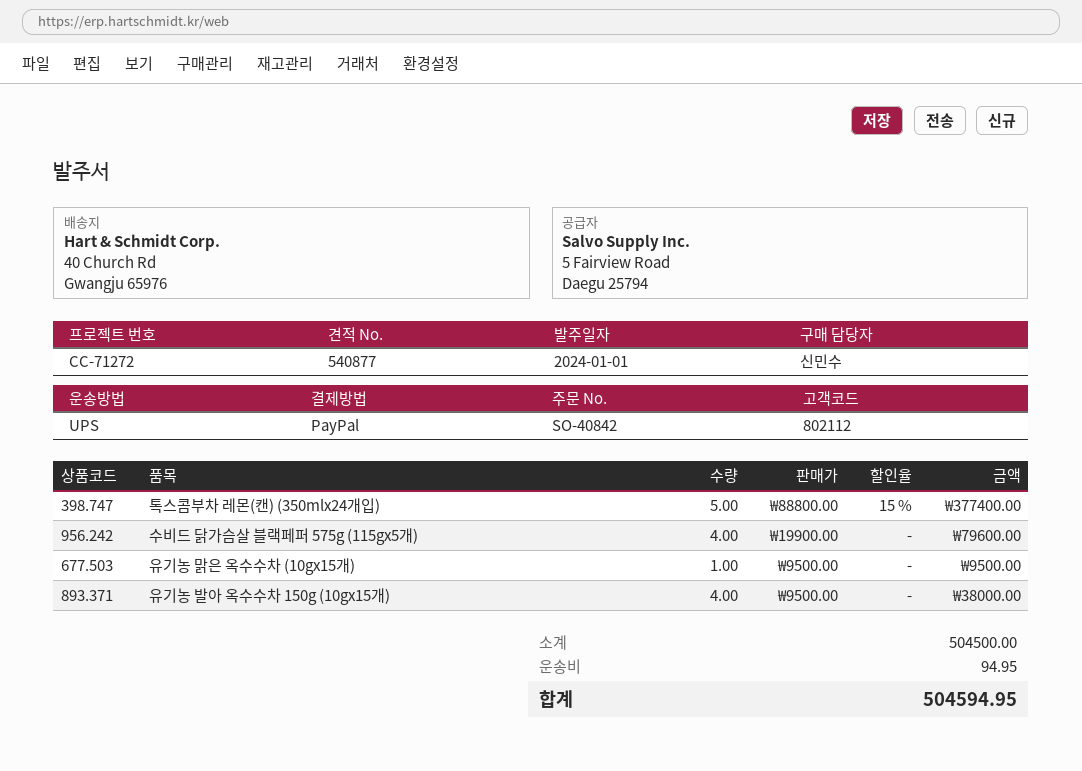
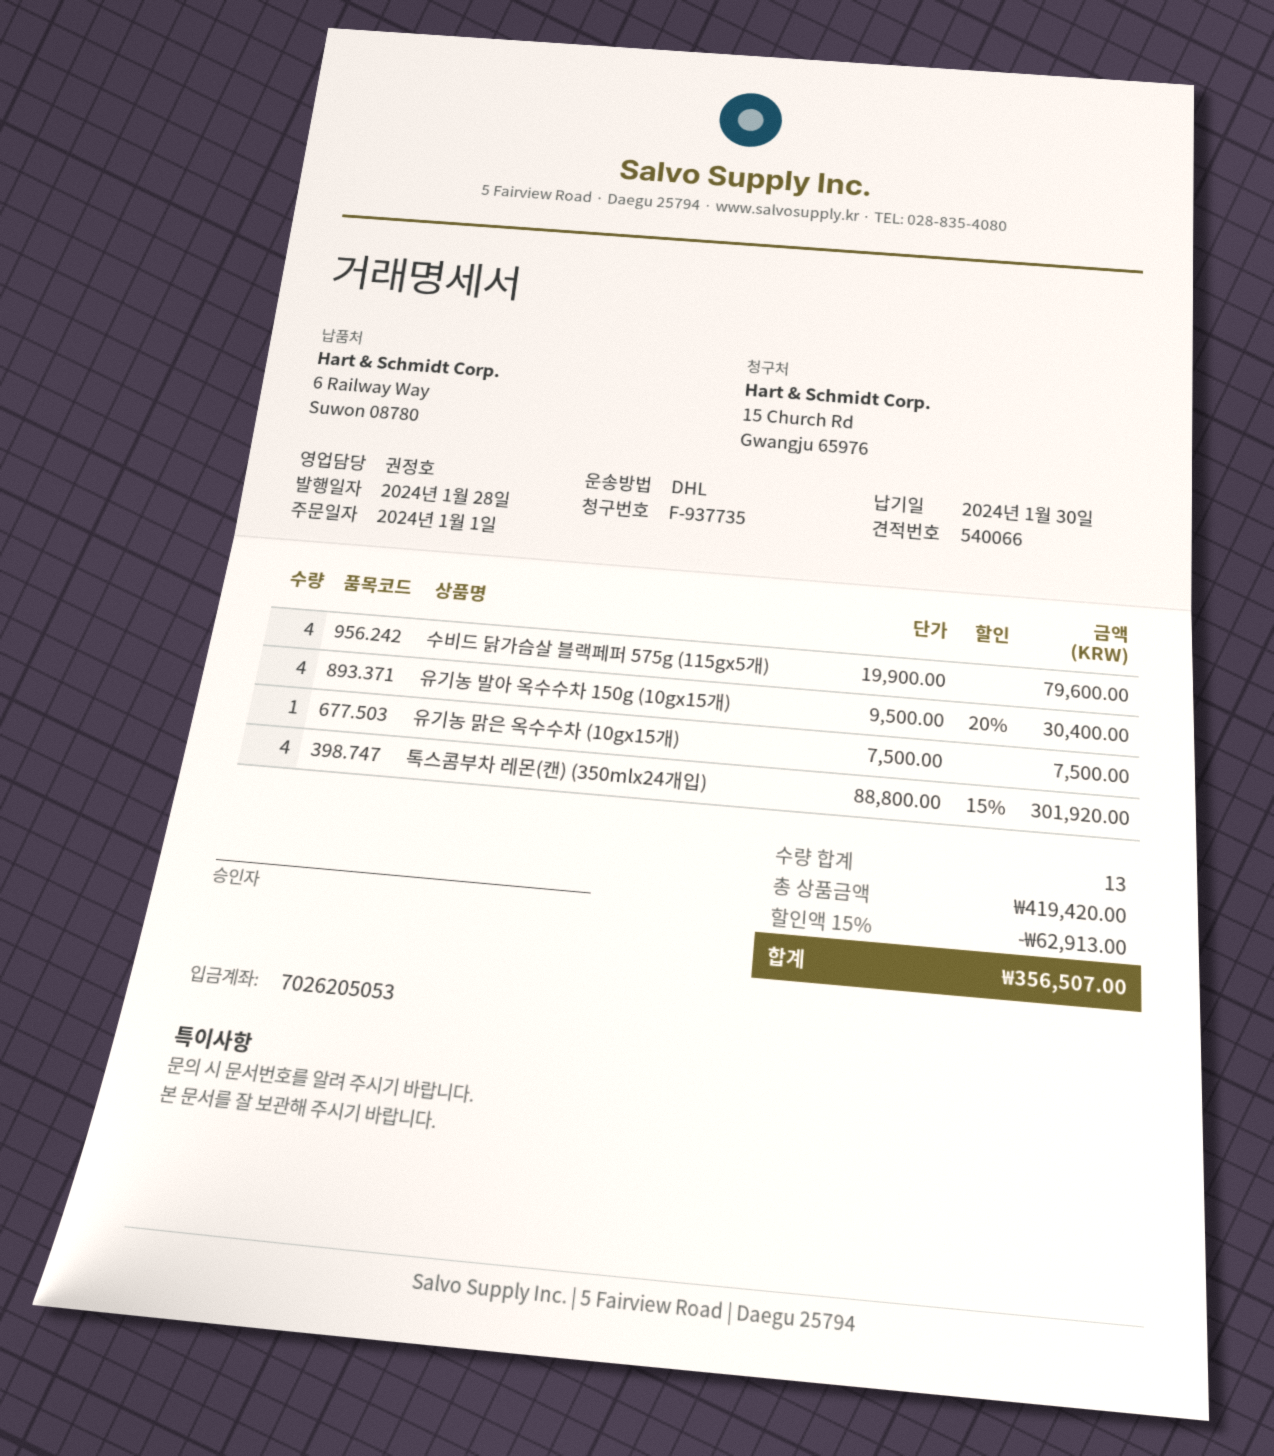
quote number: 540877 -> 540066
shipping method: UPS -> DHL
ship to: 40 Church Rd, Gwangju 65976 -> 6 Railway Way, Suwon 08780
톡스콤부차 레몬(캔) (350mlx24개입): 5 x 88800.00 - 15% = 377400.00 -> 4 x 88800.00 - 15% = 301920.00
유기농 맑은 옥수수차 (10gx15개): 1 x 9500.00 = 9500.00 -> 1 x 7500.00 = 7500.00
유기농 발아 옥수수차 150g (10gx15개): 4 x 9500.00 = 38000.00 -> 4 x 9500.00 - 20% = 30400.00
subtotal: 504500.00 -> 419420.00
discount: none -> 15% = 62913.00
shipping: 94.95 -> none
total: 504594.95 -> 356507.00

